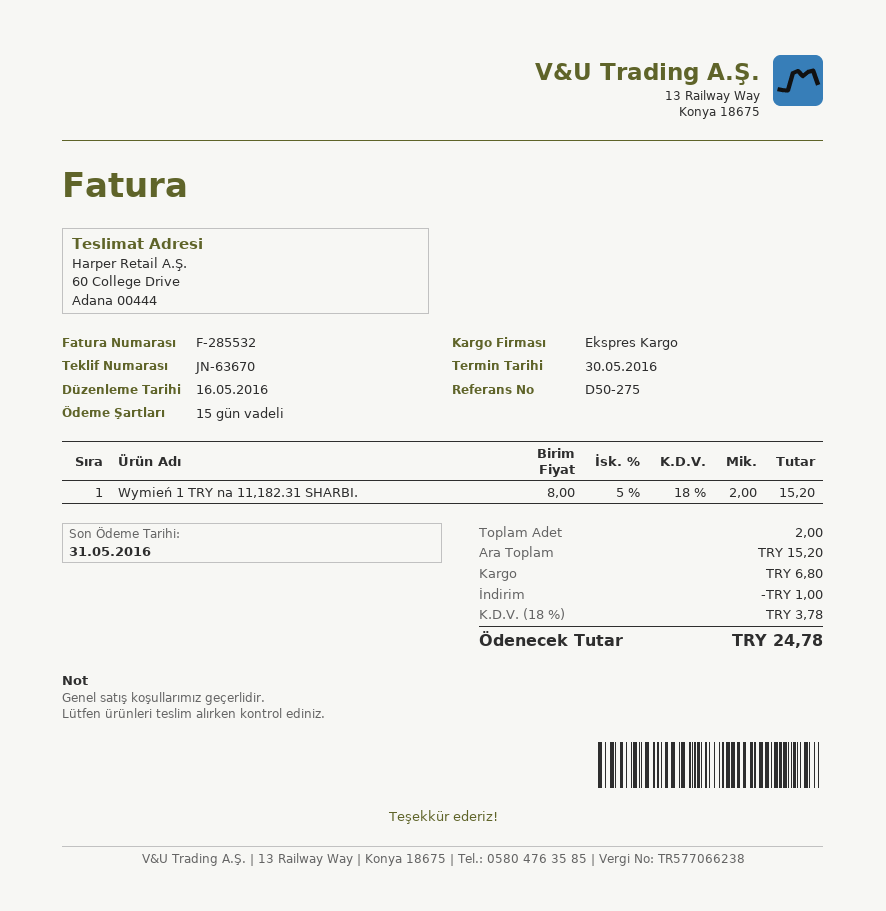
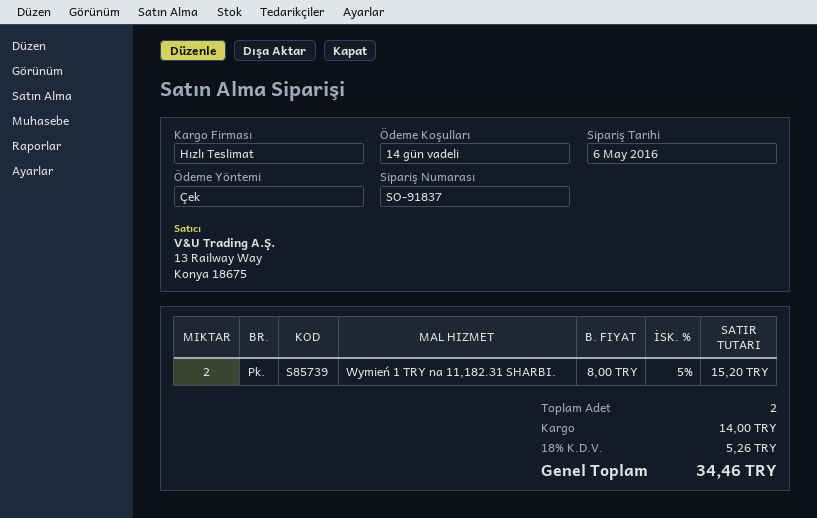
payment terms: 15 days -> 14 days
discount: 1.00 -> none
shipping: 6.80 -> 14.00
tax: 18% = 3.78 -> 18% = 5.26
total: 24.78 -> 34.46

